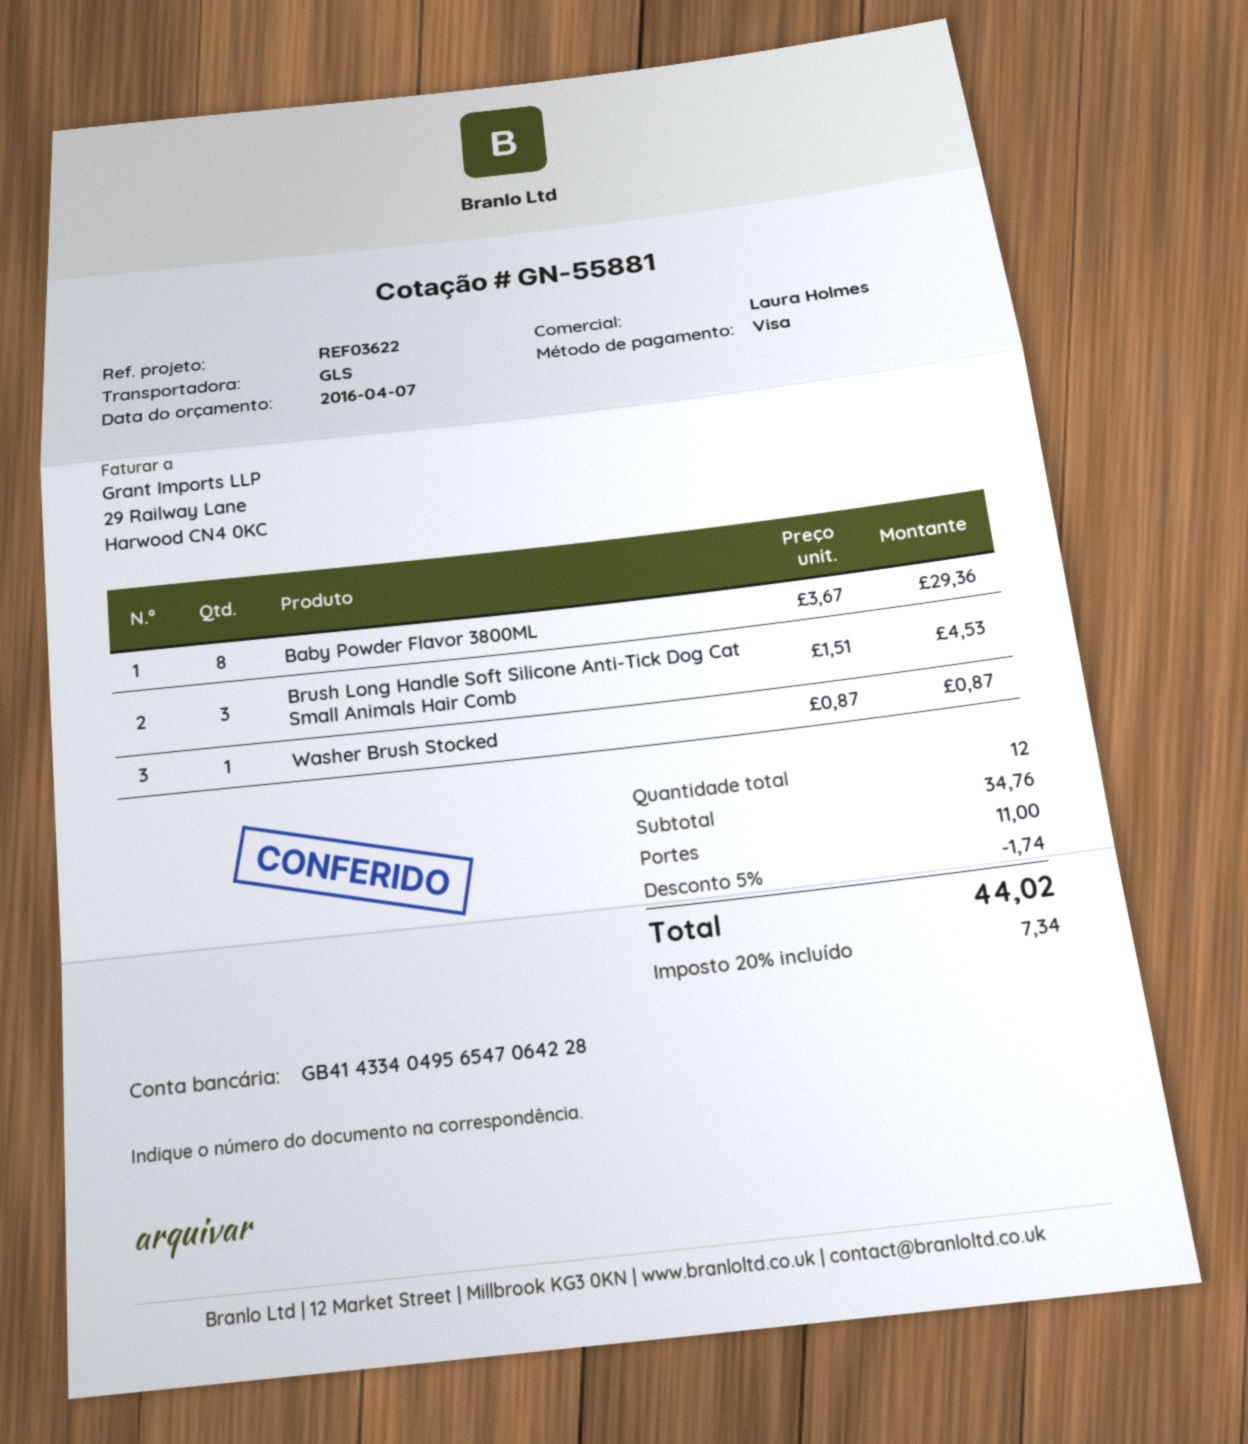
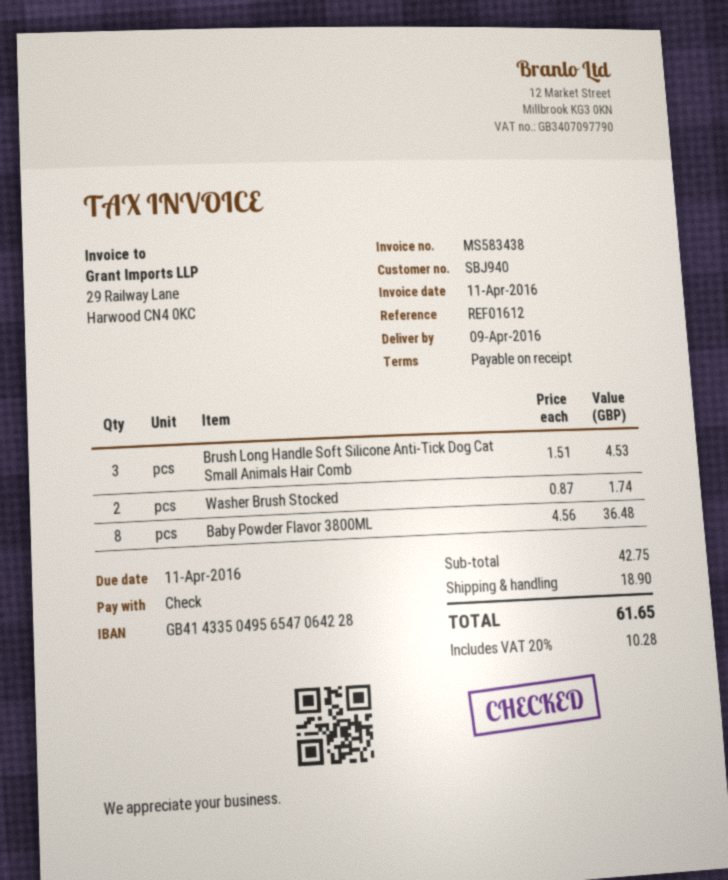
reference: REF03622 -> REF01612
payment method: Visa -> cheque
bank account: GB41433404956547064228 -> GB41433504956547064228
Baby Powder Flavor 3800ML: 8 x 3.67 = 29.36 -> 8 x 4.56 = 36.48
Washer Brush Stocked: 1 x 0.87 = 0.87 -> 2 x 0.87 = 1.74
subtotal: 34.76 -> 42.75
discount: 5% = 1.74 -> none
shipping: 11.00 -> 18.90
tax: 20% = 7.34 -> 20% = 10.28
total: 44.02 -> 61.65

